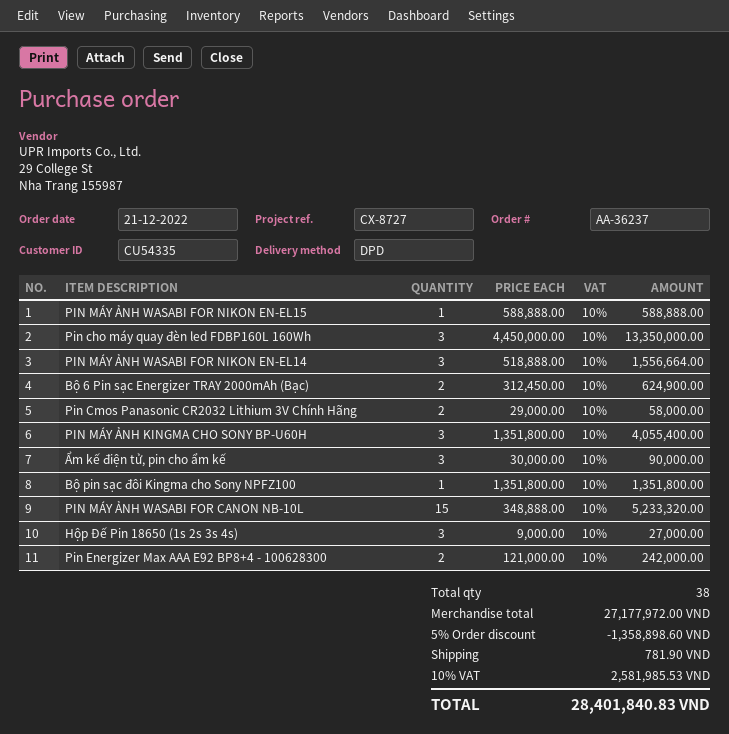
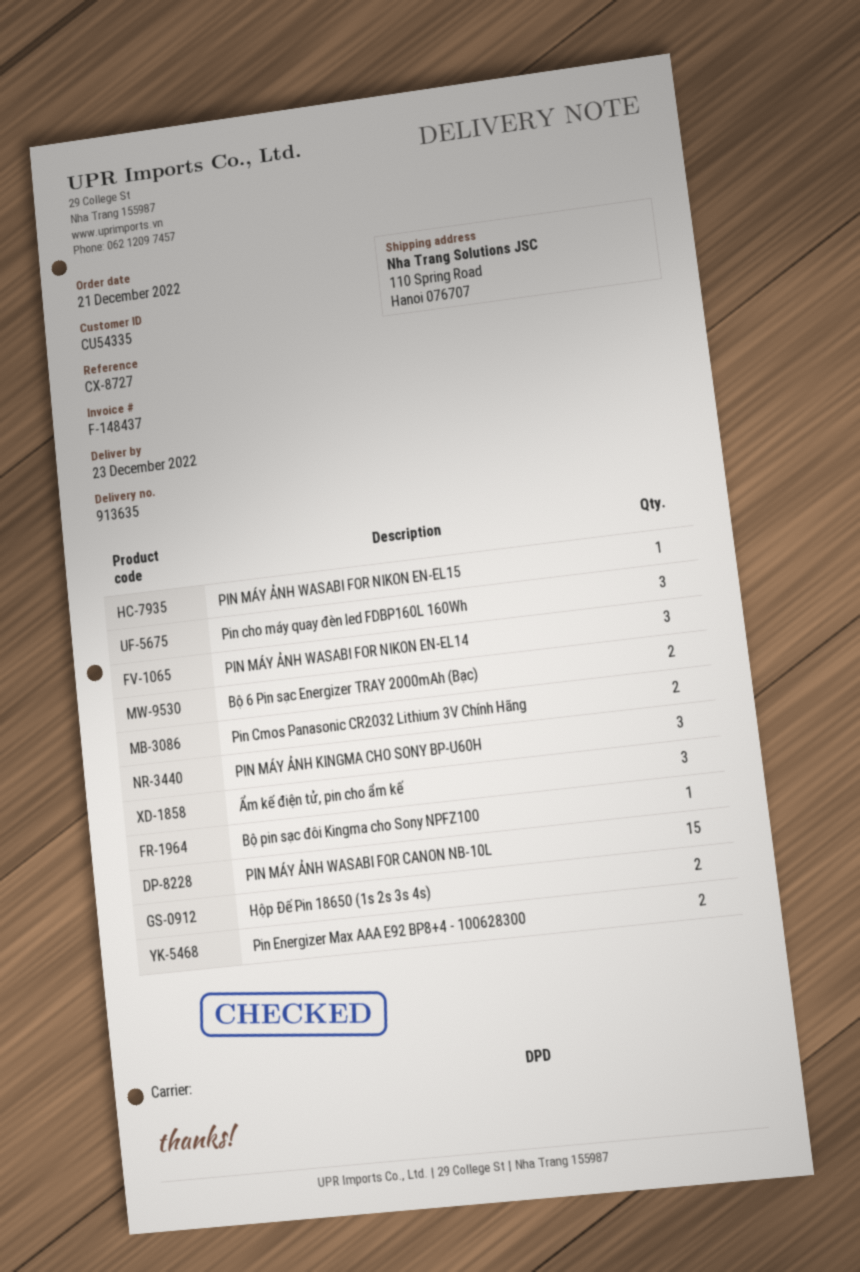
Hộp Đế Pin 18650 (1s 2s 3s 4s): 3 -> 2

